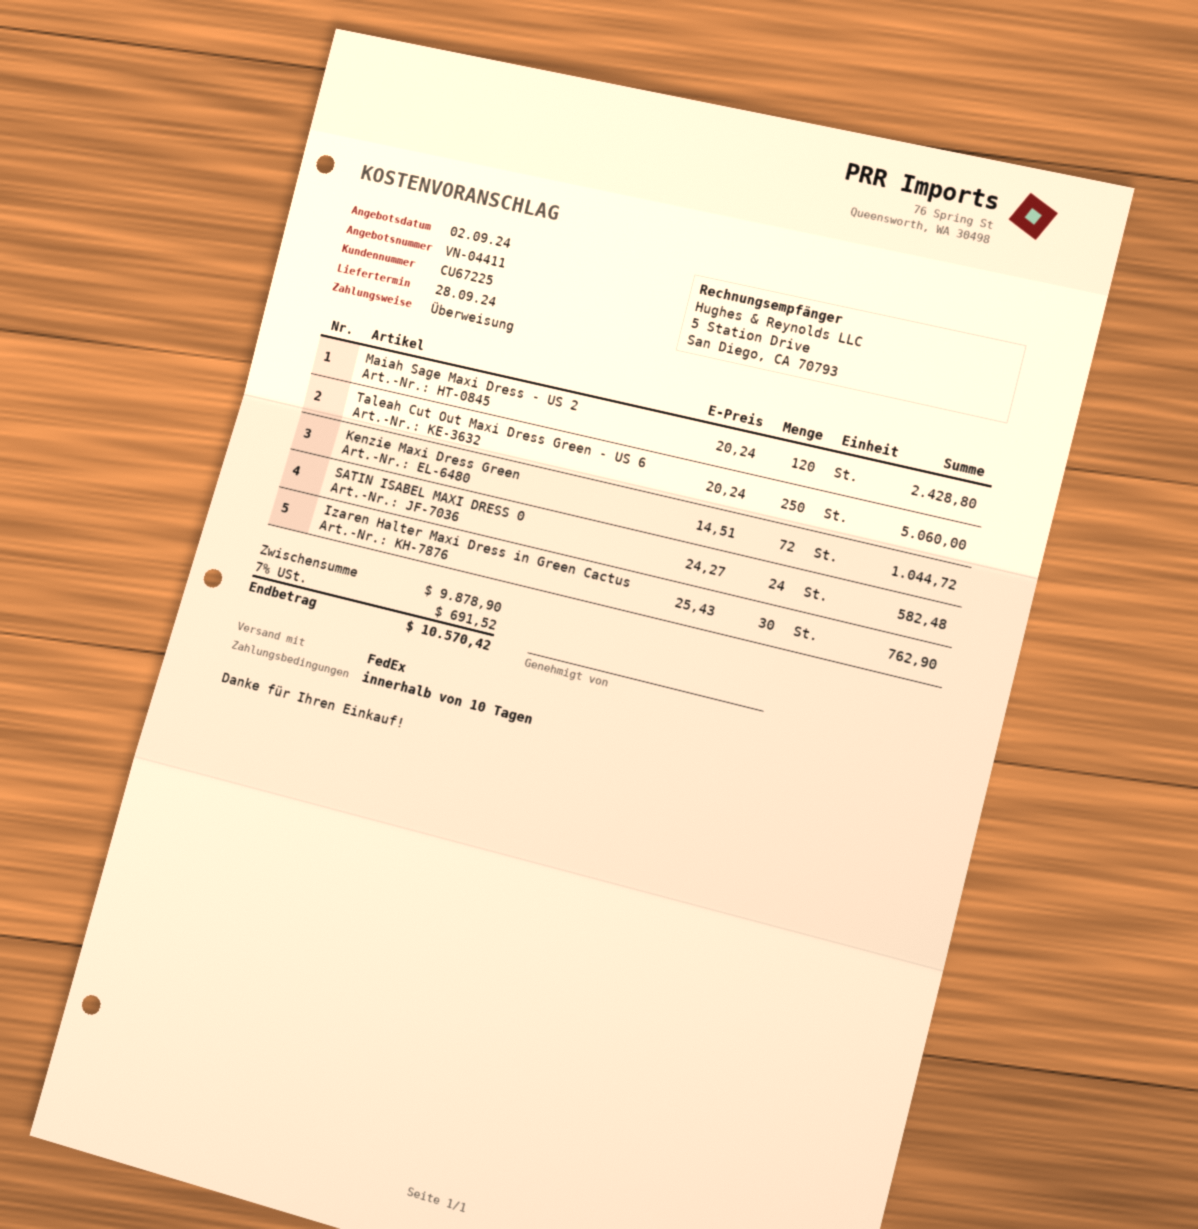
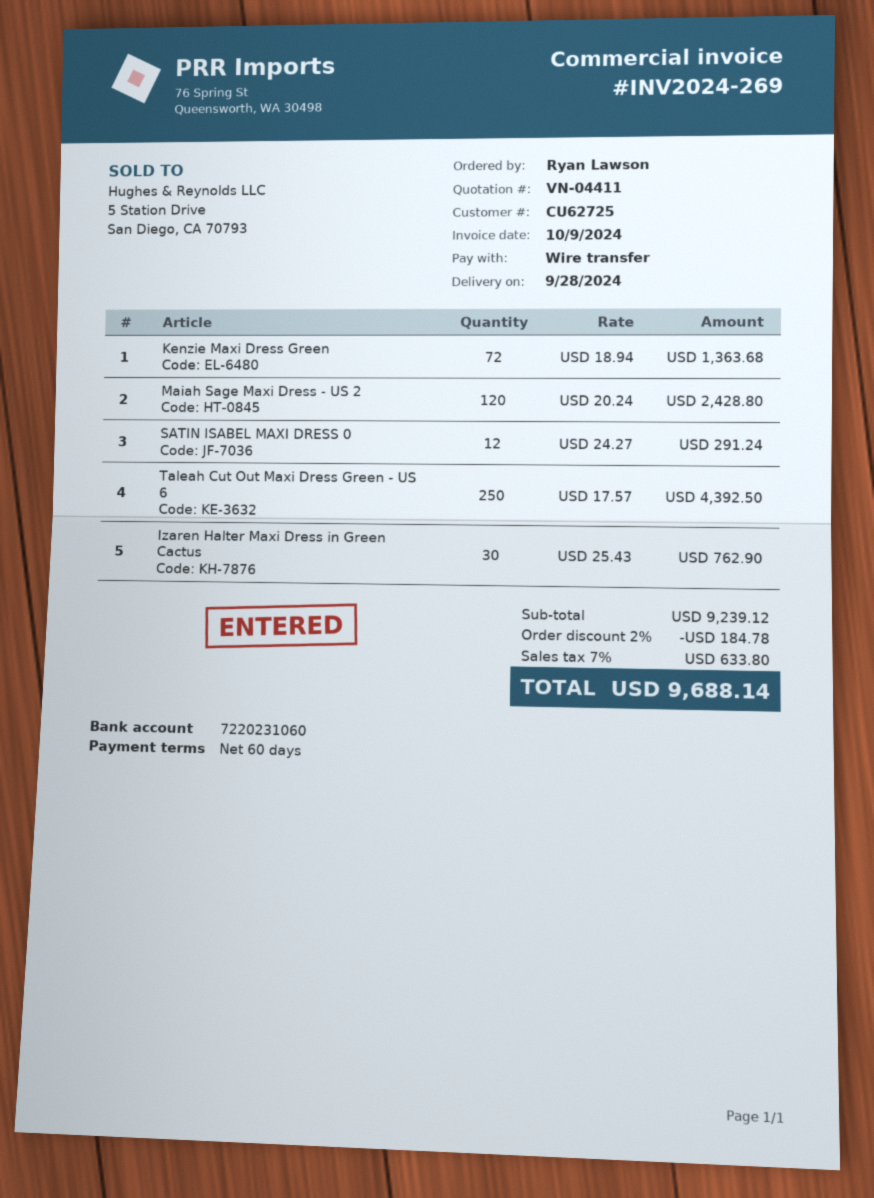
payment terms: 10 days -> 60 days
customer number: CU67225 -> CU62725
Taleah Cut Out Maxi Dress Green - US 6: 250 x 20.24 = 5060.00 -> 250 x 17.57 = 4392.50
Kenzie Maxi Dress Green: 72 x 14.51 = 1044.72 -> 72 x 18.94 = 1363.68
SATIN ISABEL MAXI DRESS 0: 24 x 24.27 = 582.48 -> 12 x 24.27 = 291.24
subtotal: 9878.90 -> 9239.12
discount: none -> 2% = 184.78
tax: 7% = 691.52 -> 7% = 633.80
total: 10570.42 -> 9688.14

